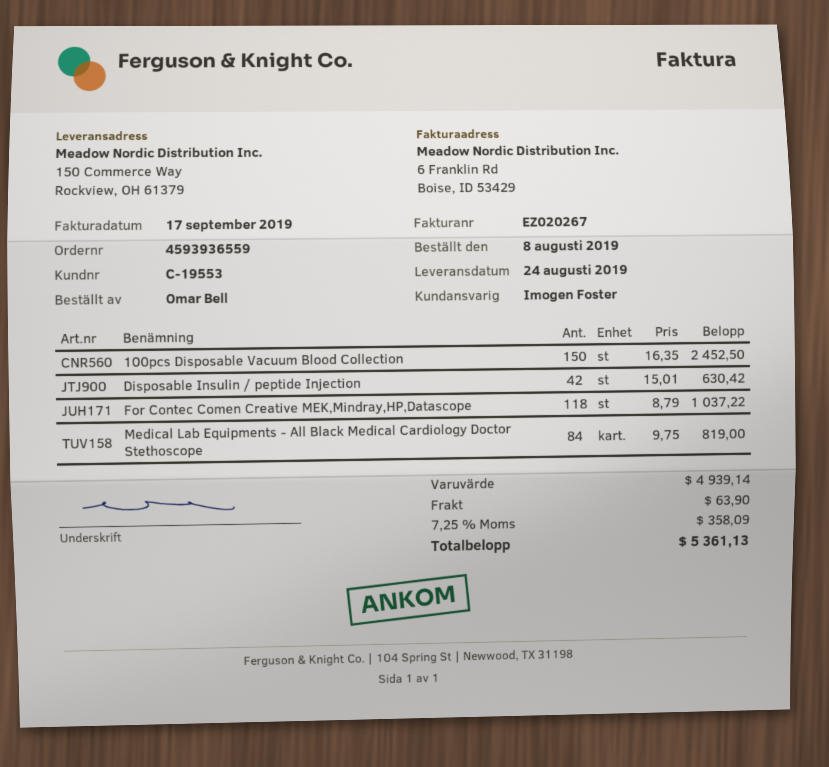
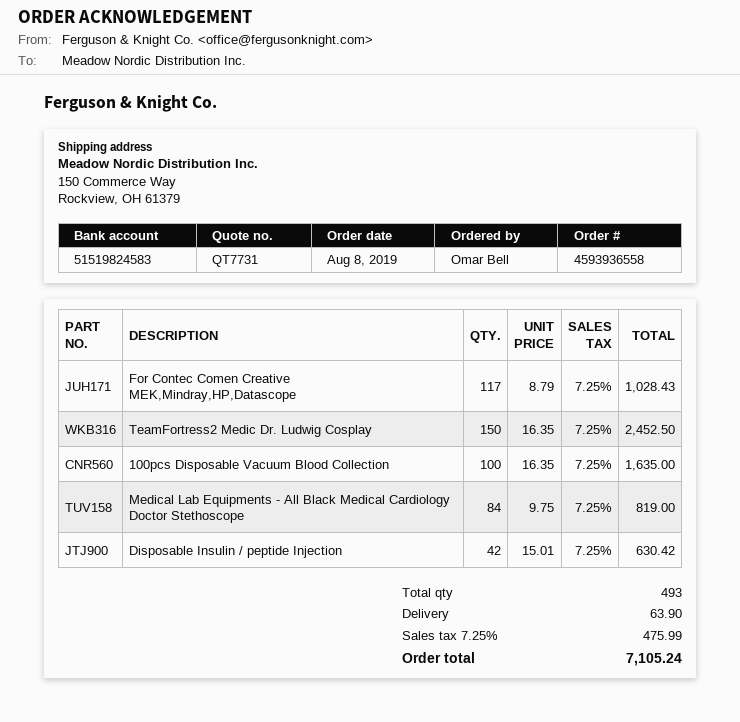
order number: 4593936559 -> 4593936558
100pcs Disposable Vacuum Blood Collection: 150 x 16.35 = 2452.50 -> 100 x 16.35 = 1635.00
For Contec Comen Creative MEK,Mindray,HP,Datascope: 118 x 8.79 = 1037.22 -> 117 x 8.79 = 1028.43
TeamFortress2 Medic Dr. Ludwig Cosplay: none -> 150 x 16.35 = 2452.50
tax: 7.25% = 358.09 -> 7.25% = 475.99
total: 5361.13 -> 7105.24

